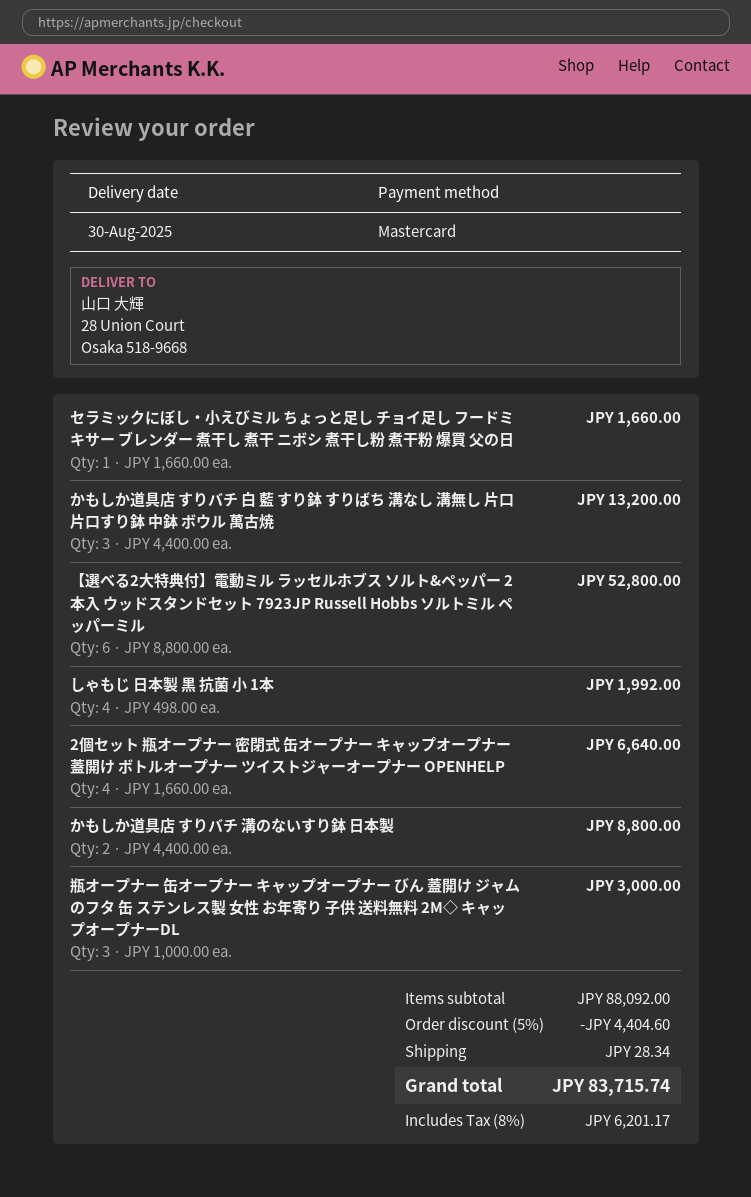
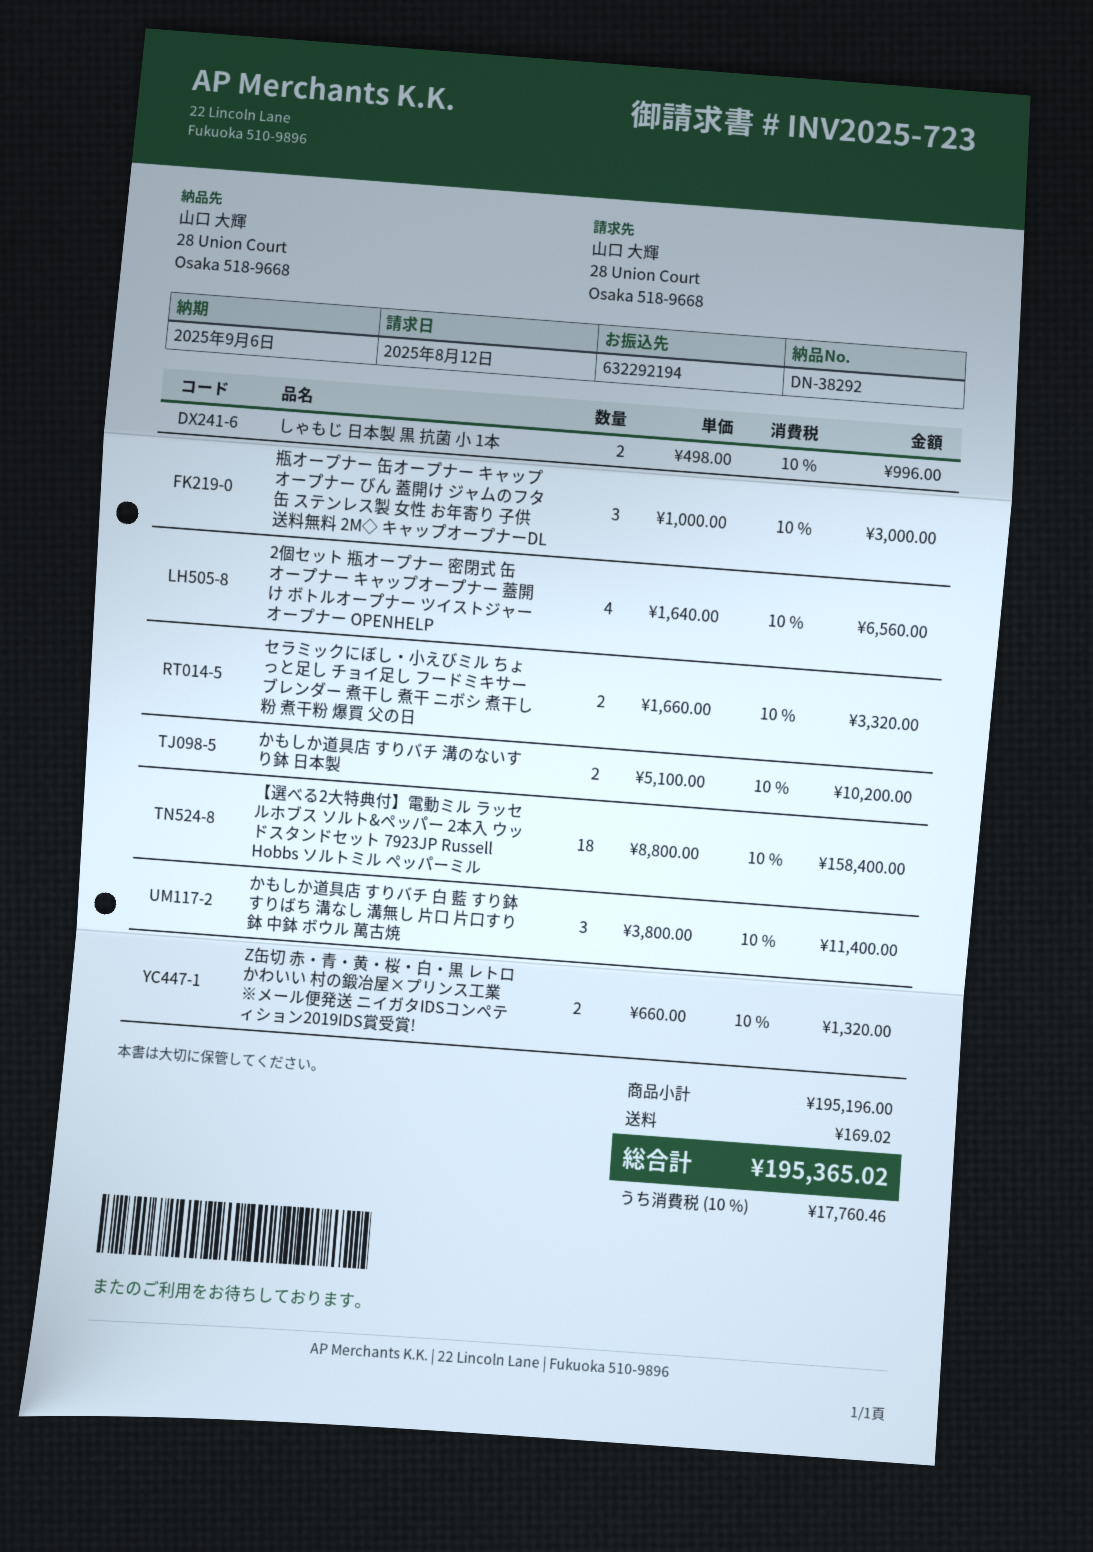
delivery date: 2025-08-30 -> 2025-09-06
セラミックにぼし・小えびミル ちょっと足し チョイ足し フードミキサー ブレンダー 煮干し 煮干 ニボシ 煮干し粉 煮干粉 爆買 父の日: 1 x 1660.00 = 1660.00 -> 2 x 1660.00 = 3320.00
かもしか道具店 すりバチ 白 藍 すり鉢 すりばち 溝なし 溝無し 片口 片口すり鉢 中鉢 ボウル 萬古焼: 3 x 4400.00 = 13200.00 -> 3 x 3800.00 = 11400.00
【選べる2大特典付】電動ミル ラッセルホブス ソルト&ペッパー 2本入 ウッドスタンドセット 7923JP Russell Hobbs ソルトミル ペッパーミル: 6 x 8800.00 = 52800.00 -> 18 x 8800.00 = 158400.00
しゃもじ 日本製 黒 抗菌 小 1本: 4 x 498.00 = 1992.00 -> 2 x 498.00 = 996.00
2個セット 瓶オープナー 密閉式 缶オープナー キャップオープナー 蓋開け ボトルオープナー ツイストジャーオープナー OPENHELP: 4 x 1660.00 = 6640.00 -> 4 x 1640.00 = 6560.00
かもしか道具店 すりバチ 溝のないすり鉢 日本製: 2 x 4400.00 = 8800.00 -> 2 x 5100.00 = 10200.00
Z缶切 赤・青・黄・桜・白・黒 レトロかわいい 村の鍛冶屋×プリンス工業 ※メール便発送 ニイガタIDSコンペティション2019IDS賞受賞!: none -> 2 x 660.00 = 1320.00
subtotal: 88092.00 -> 195196.00
discount: 5% = 4404.60 -> none
shipping: 28.34 -> 169.02
tax: 8% = 6201.17 -> 10% = 17760.46
total: 83715.74 -> 195365.02

